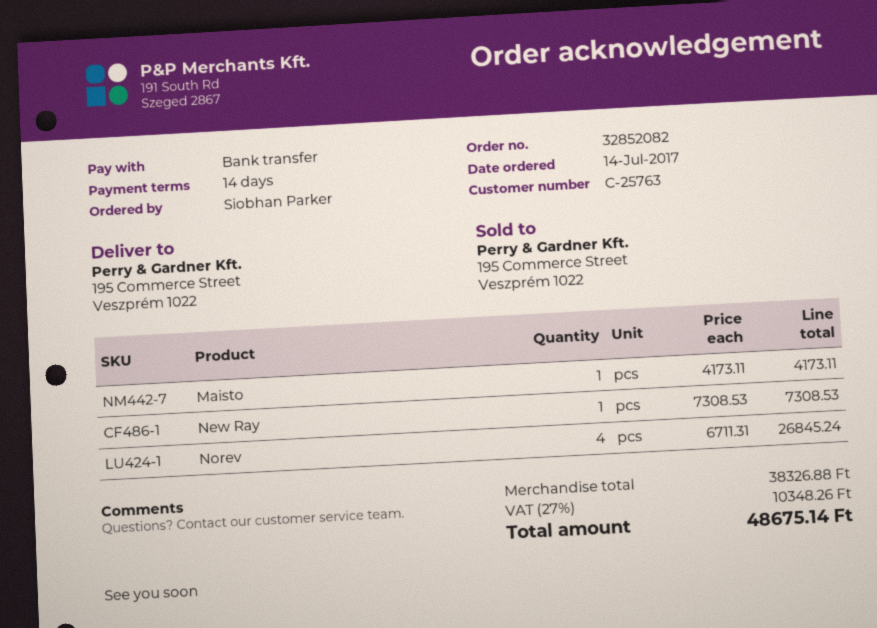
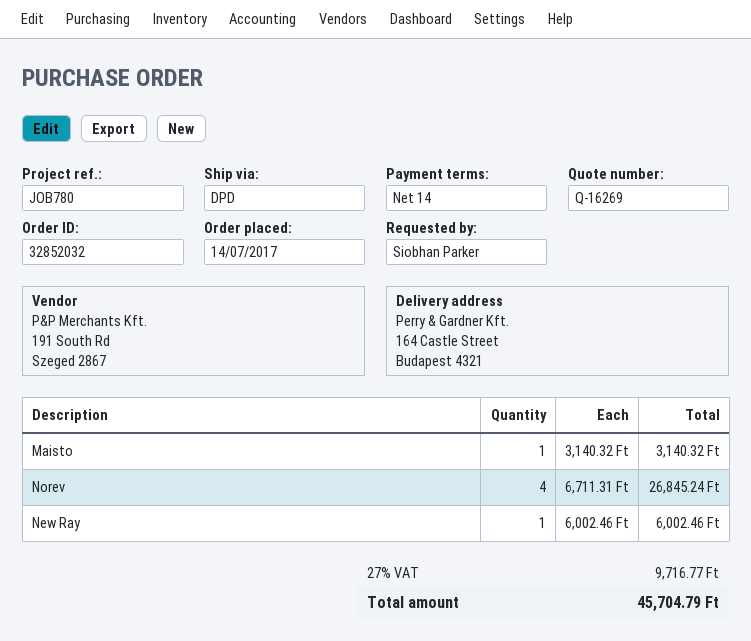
order number: 32852082 -> 32852032
ship to: 195 Commerce Street, Veszprém 1022 -> 164 Castle Street, Budapest 4321
Maisto: 1 x 4173.11 = 4173.11 -> 1 x 3140.32 = 3140.32
New Ray: 1 x 7308.53 = 7308.53 -> 1 x 6002.46 = 6002.46
tax: 27% = 10348.26 -> 27% = 9716.77
total: 48675.14 -> 45704.79

